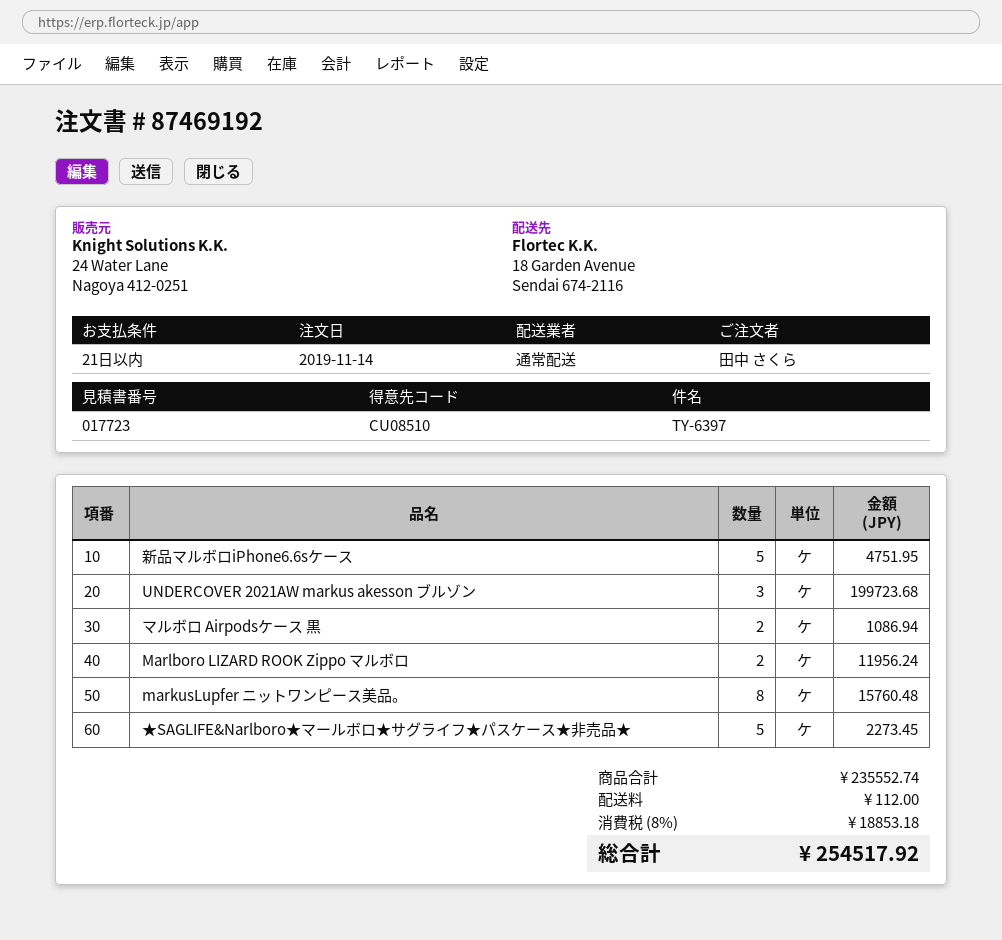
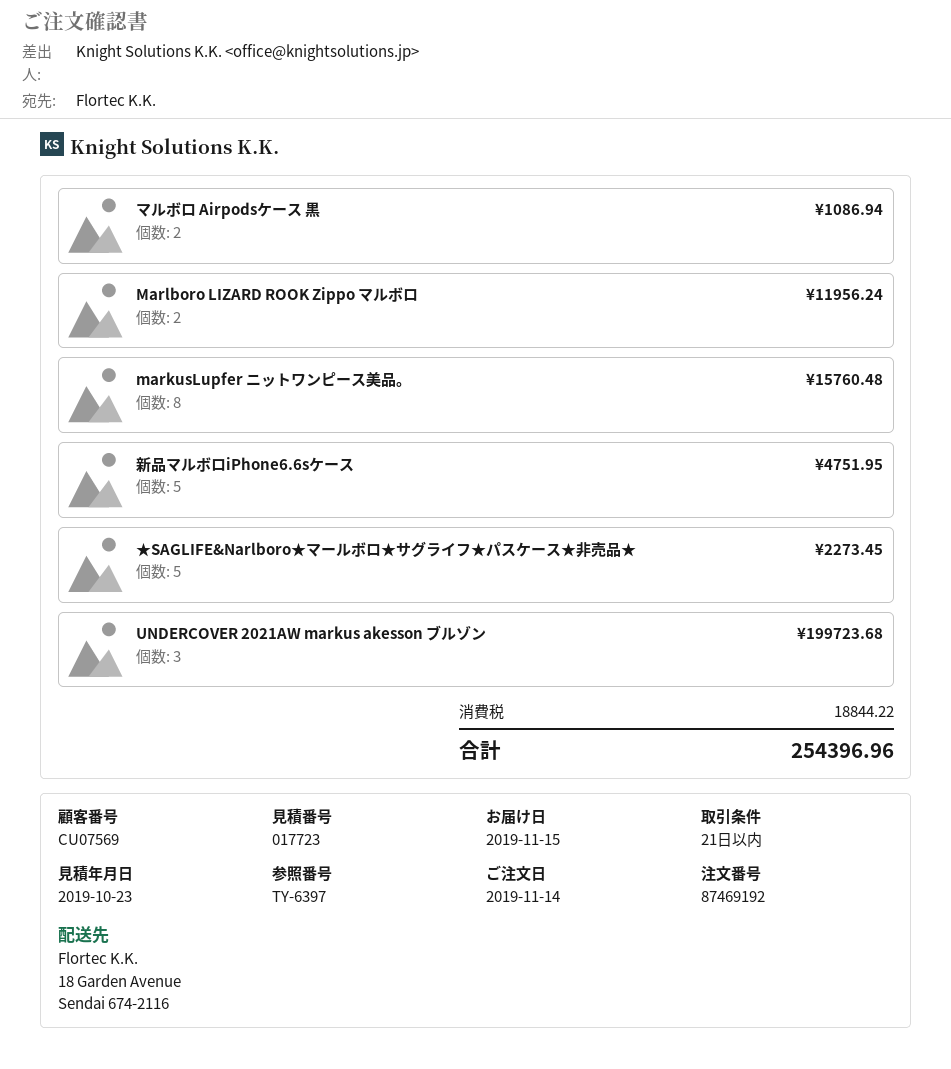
customer number: CU08510 -> CU07569
shipping: 112.00 -> none
tax: 18853.18 -> 18844.22
total: 254517.92 -> 254396.96

